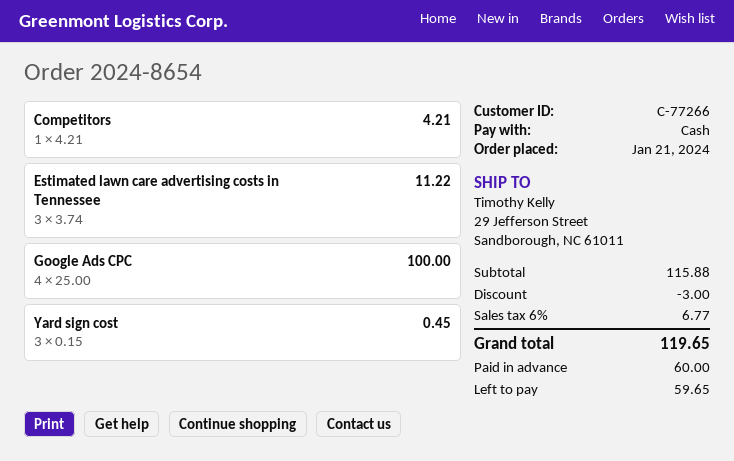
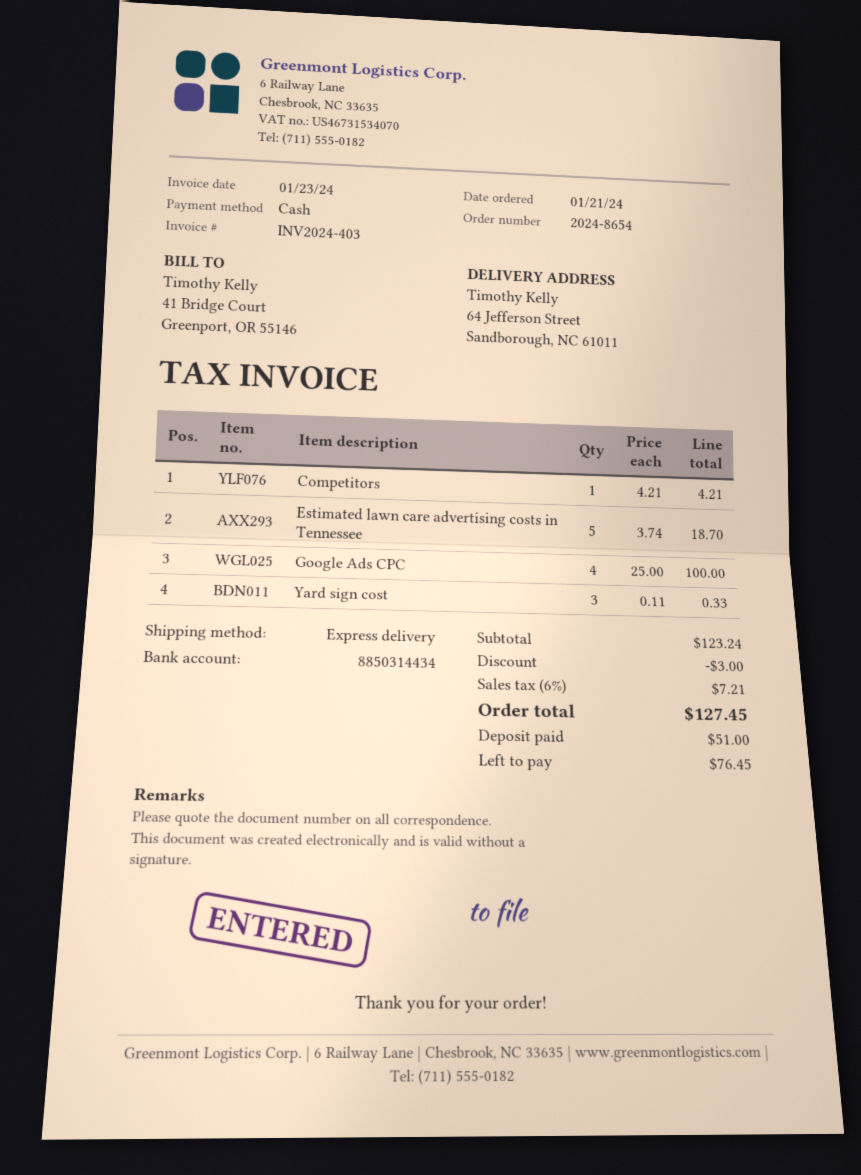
ship to: 29 Jefferson Street, Sandborough, NC 61011 -> 64 Jefferson Street, Sandborough, NC 61011
Estimated lawn care advertising costs in Tennessee: 3 x 3.74 = 11.22 -> 5 x 3.74 = 18.70
Yard sign cost: 3 x 0.15 = 0.45 -> 3 x 0.11 = 0.33
subtotal: 115.88 -> 123.24
tax: 6% = 6.77 -> 6% = 7.21
total: 119.65 -> 127.45
deposit: 60.00 -> 51.00
balance: 59.65 -> 76.45

